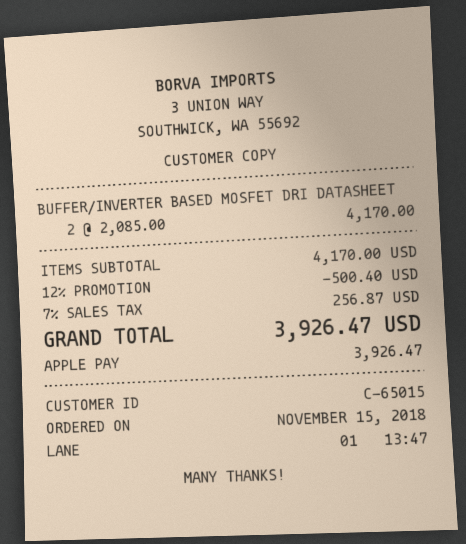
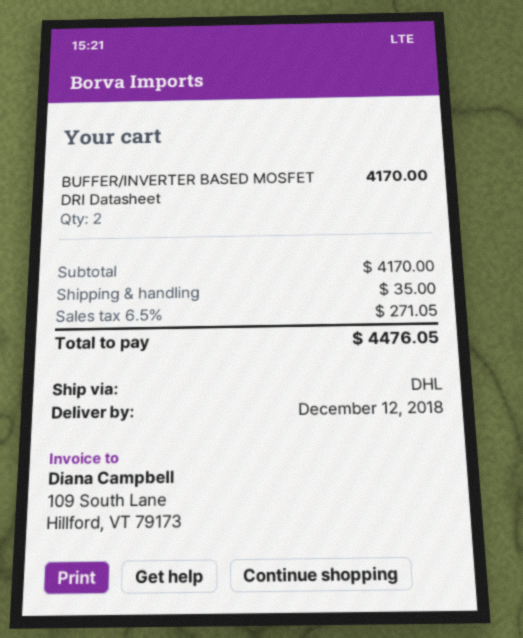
discount: 12% = 500.40 -> none
shipping: none -> 35.00
tax: 7% = 256.87 -> 6.5% = 271.05
total: 3926.47 -> 4476.05

